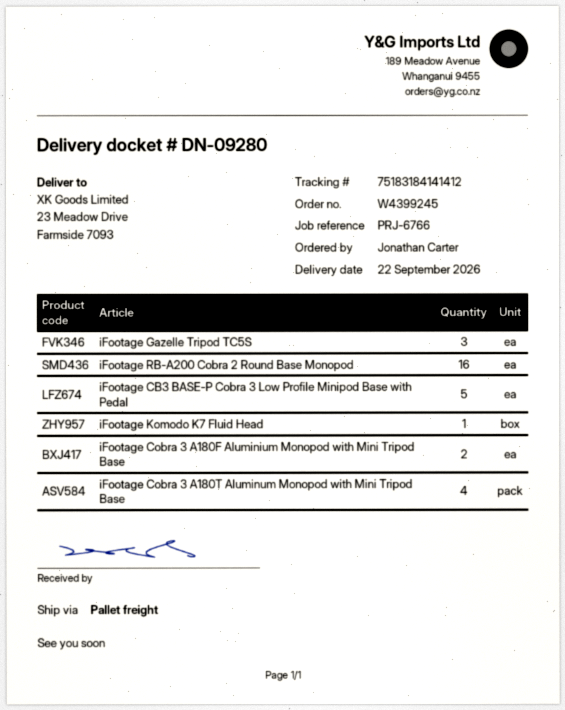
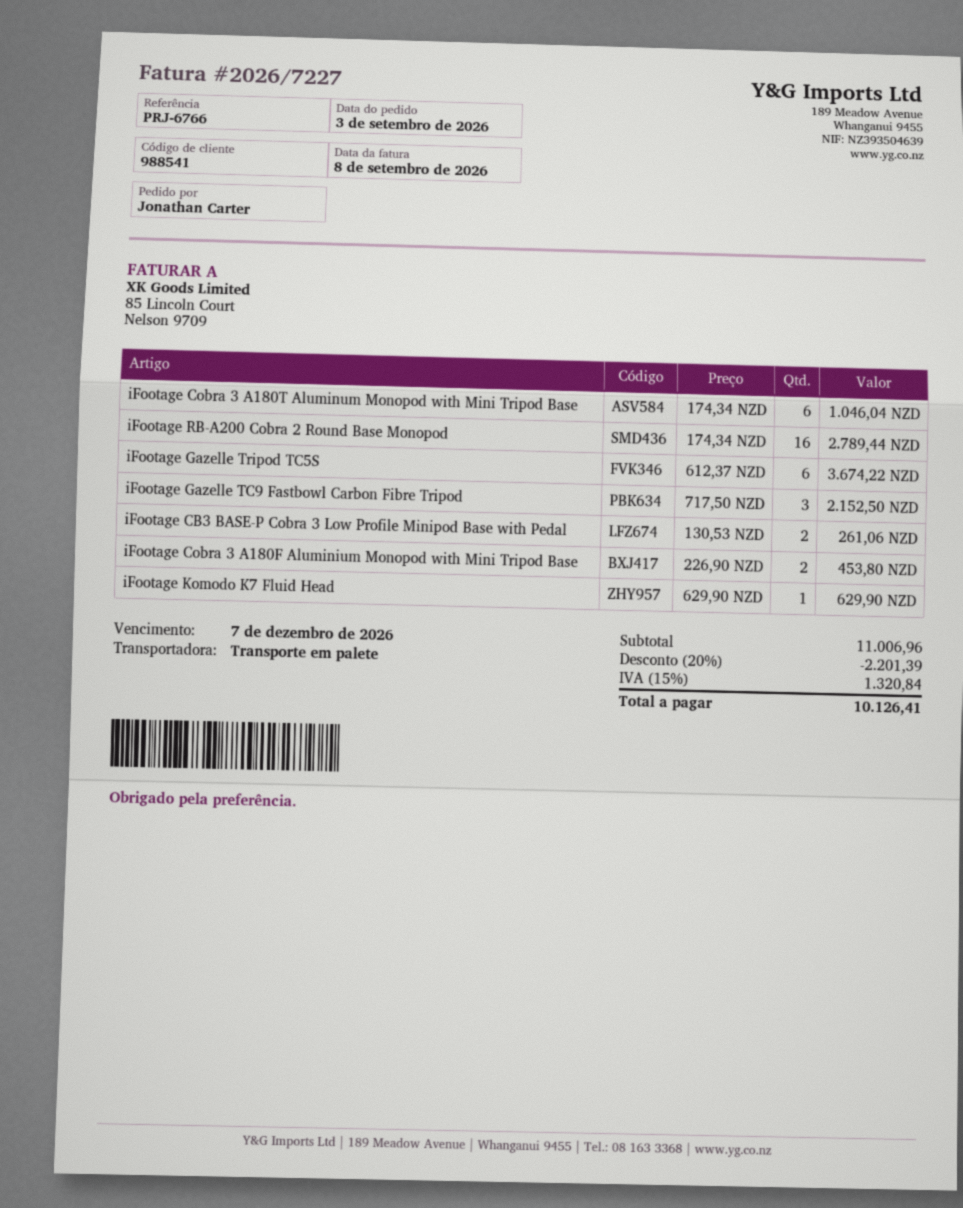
iFootage Gazelle Tripod TC5S: 3 -> 6
iFootage CB3 BASE-P Cobra 3 Low Profile Minipod Base with Pedal: 5 -> 2
iFootage Cobra 3 A180T Aluminum Monopod with Mini Tripod Base: 4 -> 6
iFootage Gazelle TC9 Fastbowl Carbon Fibre Tripod: none -> 3

